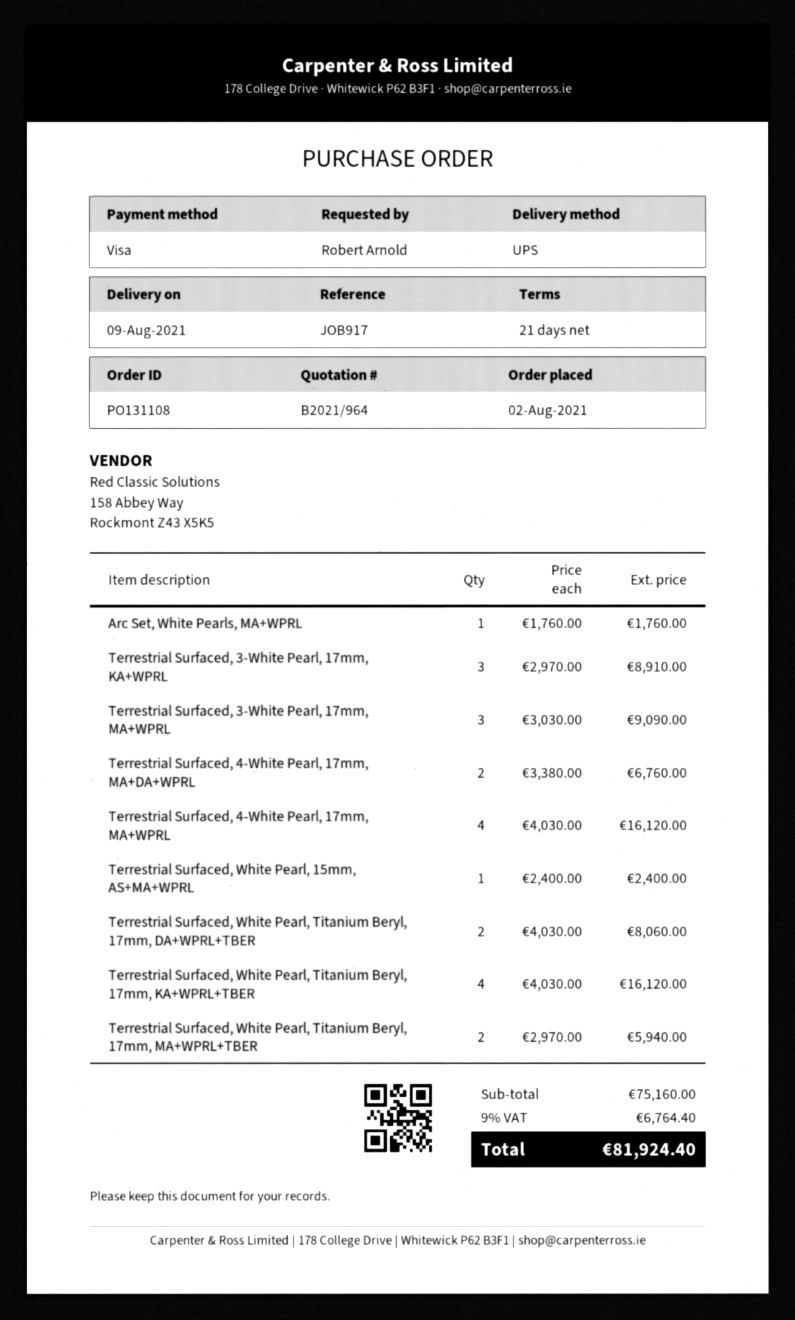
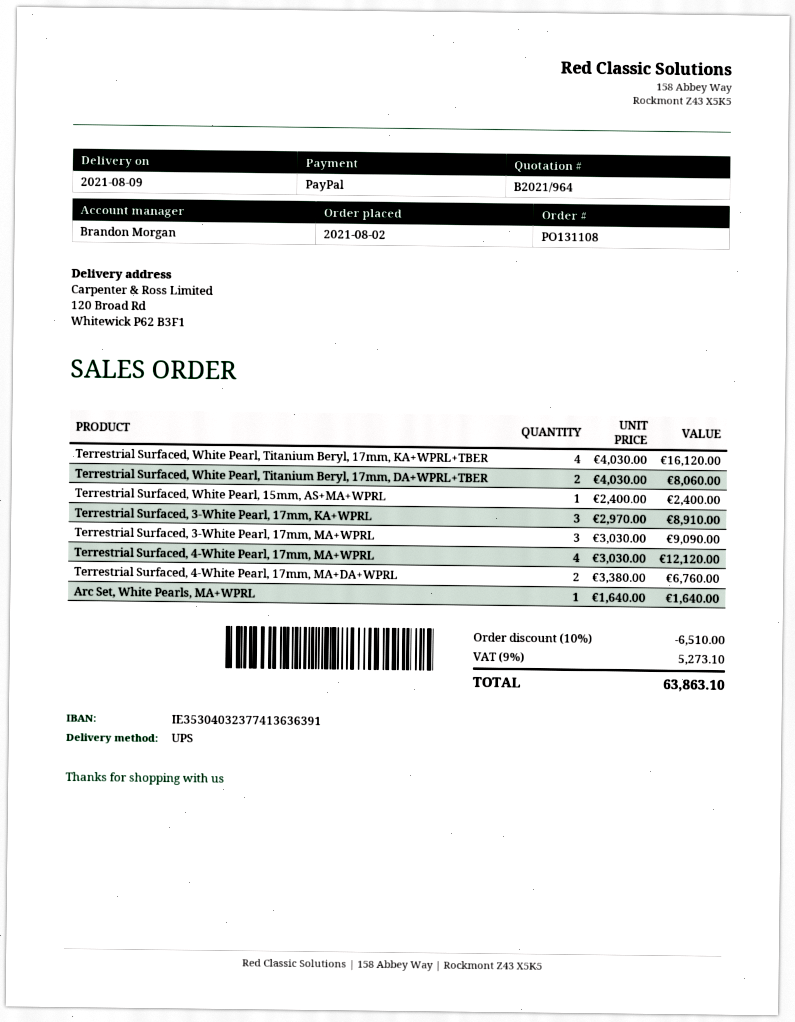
payment method: Visa -> PayPal
Arc Set, White Pearls, MA+WPRL: 1 x 1760.00 = 1760.00 -> 1 x 1640.00 = 1640.00
Terrestrial Surfaced, 4-White Pearl, 17mm, MA+WPRL: 4 x 4030.00 = 16120.00 -> 4 x 3030.00 = 12120.00
Terrestrial Surfaced, White Pearl, Titanium Beryl, 17mm, MA+WPRL+TBER: 2 x 2970.00 = 5940.00 -> none
discount: none -> 10% = 6510.00
tax: 9% = 6764.40 -> 9% = 5273.10
total: 81924.40 -> 63863.10

